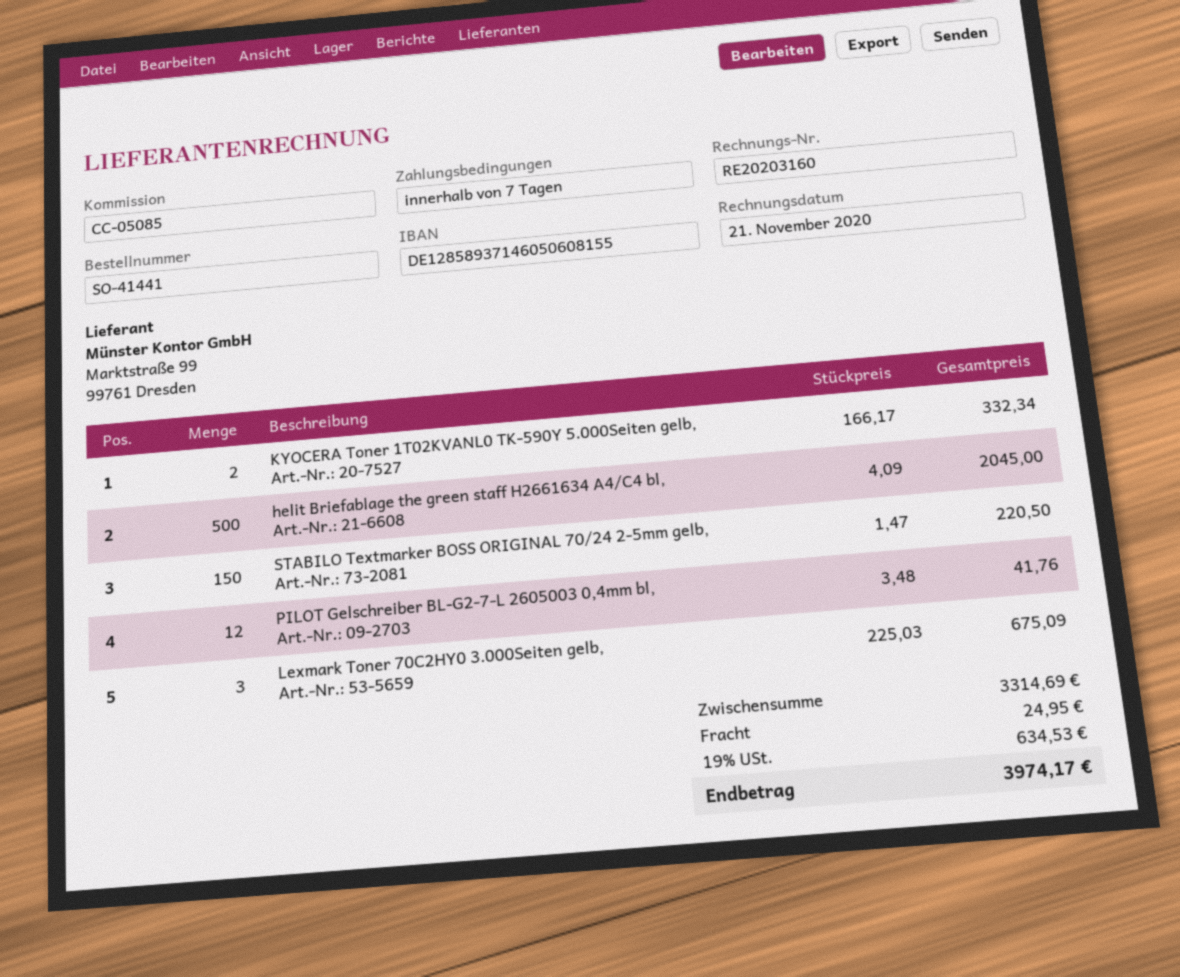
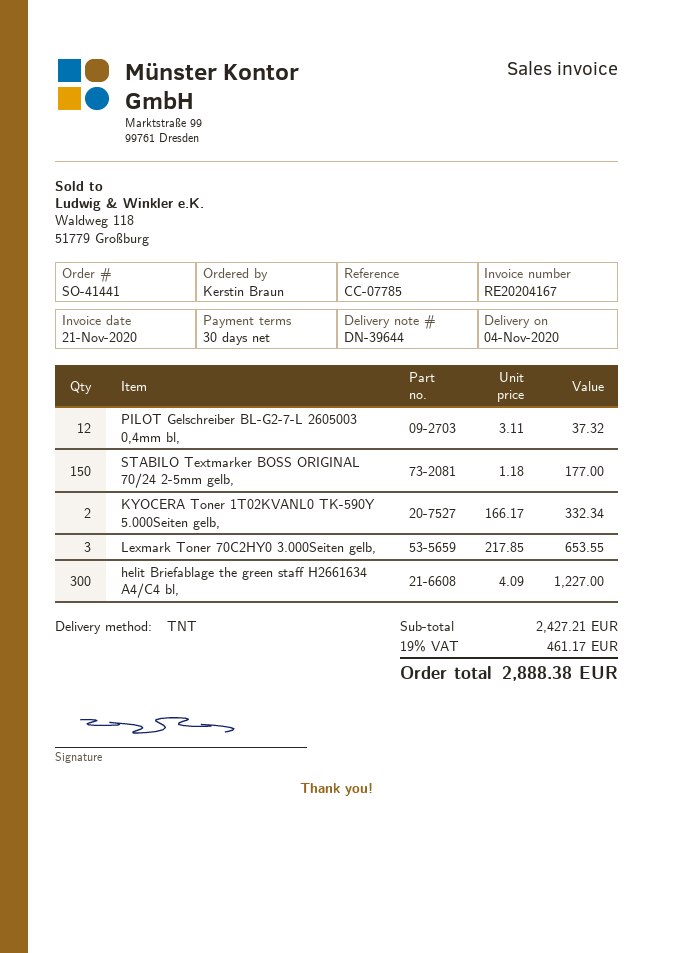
invoice number: RE20203160 -> RE20204167
payment terms: 7 days -> 30 days
reference: CC-05085 -> CC-07785
helit Briefablage the green staff H2661634 A4/C4 bl,: 500 x 4.09 = 2045.00 -> 300 x 4.09 = 1227.00
STABILO Textmarker BOSS ORIGINAL 70/24 2-5mm gelb,: 150 x 1.47 = 220.50 -> 150 x 1.18 = 177.00
PILOT Gelschreiber BL-G2-7-L 2605003 0,4mm bl,: 12 x 3.48 = 41.76 -> 12 x 3.11 = 37.32
Lexmark Toner 70C2HY0 3.000Seiten gelb,: 3 x 225.03 = 675.09 -> 3 x 217.85 = 653.55
subtotal: 3314.69 -> 2427.21
shipping: 24.95 -> none
tax: 19% = 634.53 -> 19% = 461.17
total: 3974.17 -> 2888.38

